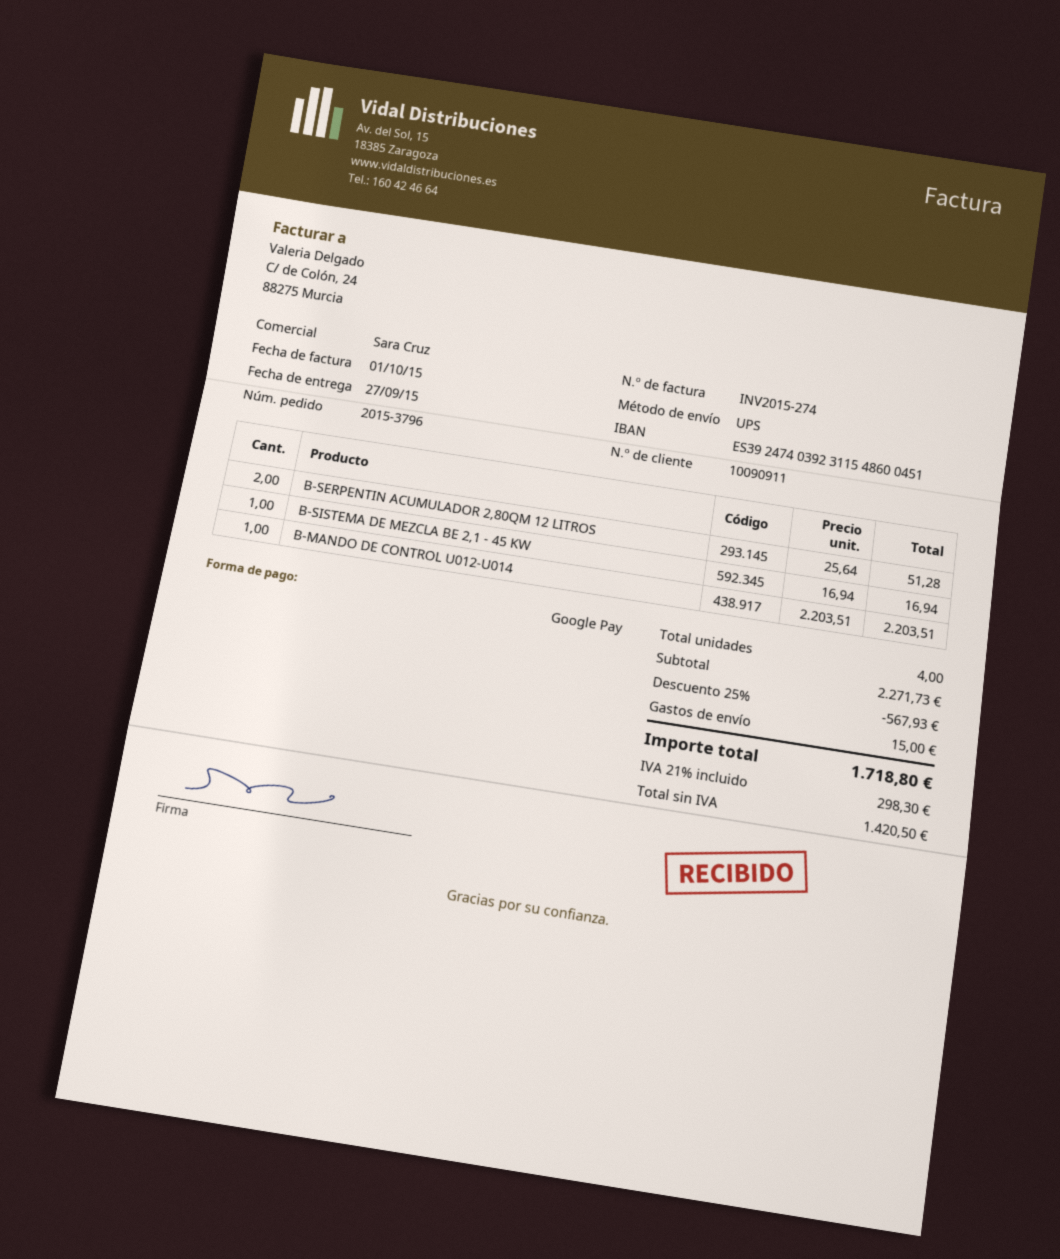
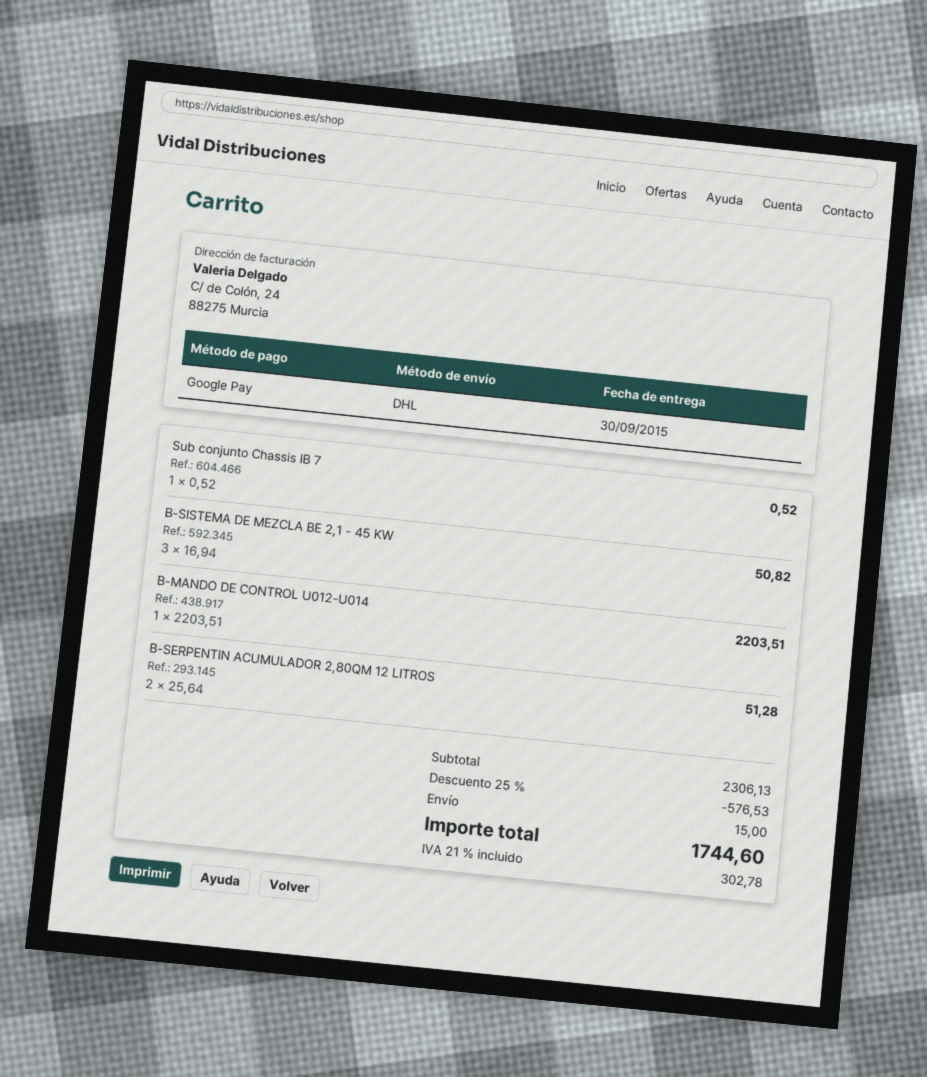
delivery date: 2015-09-27 -> 2015-09-30
shipping method: UPS -> DHL
B-SISTEMA DE MEZCLA BE 2,1 - 45 KW: 1 x 16.94 = 16.94 -> 3 x 16.94 = 50.82
Sub conjunto Chassis IB 7: none -> 1 x 0.52 = 0.52
subtotal: 2271.73 -> 2306.13
discount: 25% = 567.93 -> 25% = 576.53
tax: 21% = 298.30 -> 21% = 302.78
total: 1718.80 -> 1744.60

